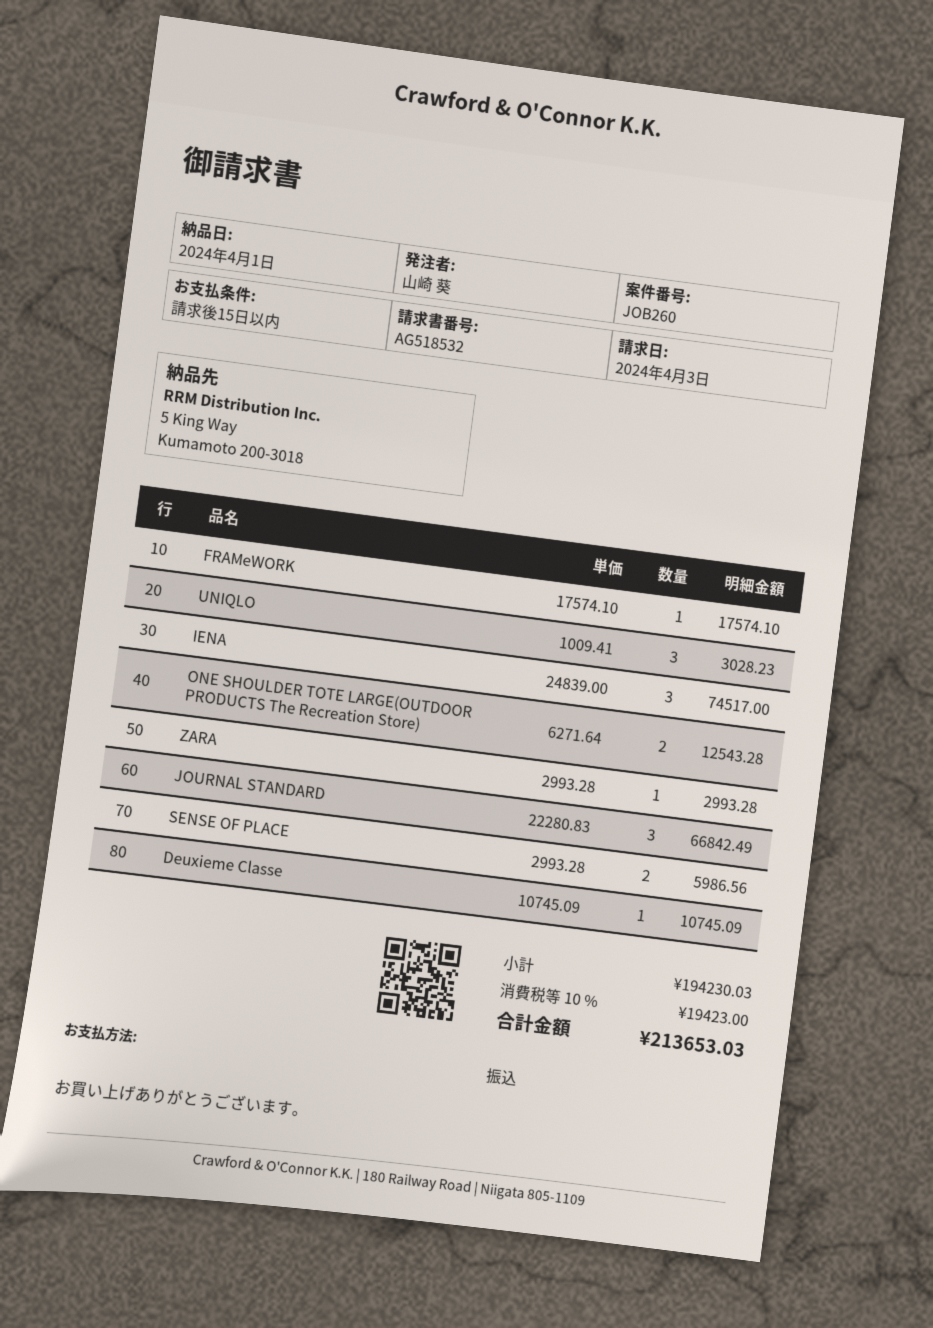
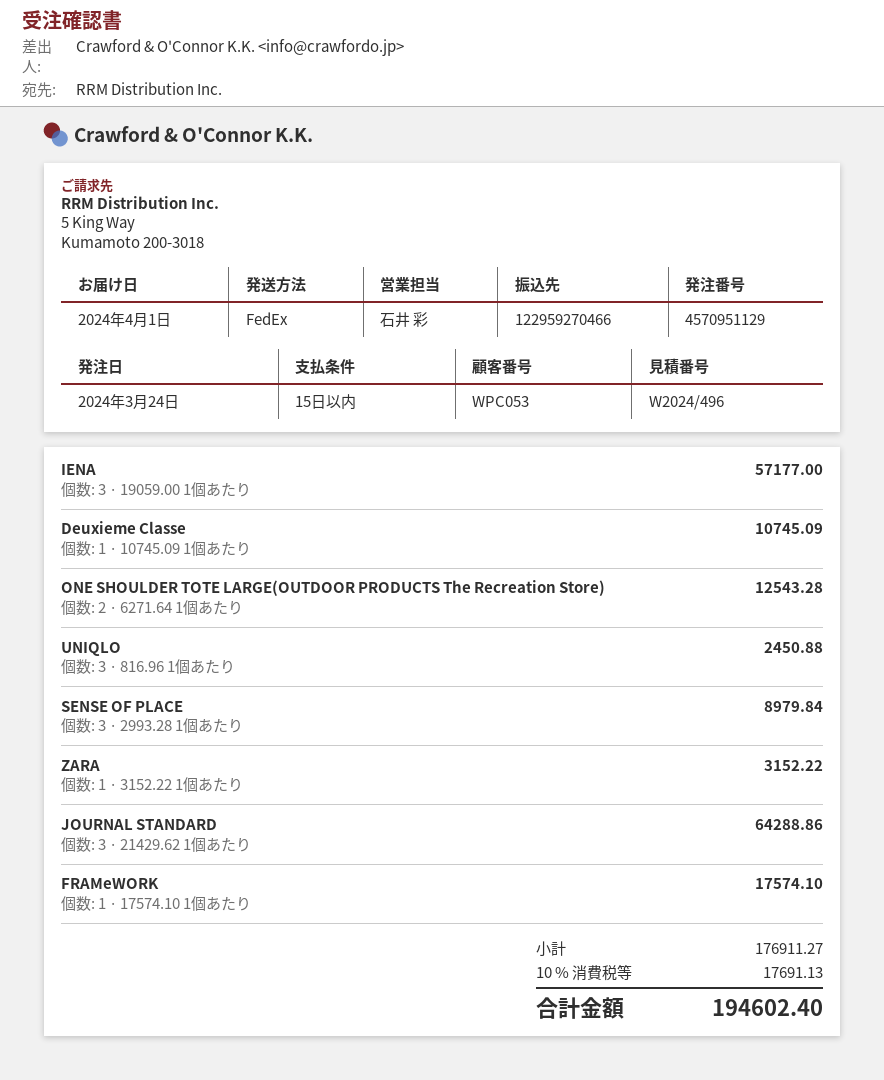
UNIQLO: 3 x 1009.41 = 3028.23 -> 3 x 816.96 = 2450.88
IENA: 3 x 24839.00 = 74517.00 -> 3 x 19059.00 = 57177.00
ZARA: 1 x 2993.28 = 2993.28 -> 1 x 3152.22 = 3152.22
JOURNAL STANDARD: 3 x 22280.83 = 66842.49 -> 3 x 21429.62 = 64288.86
SENSE OF PLACE: 2 x 2993.28 = 5986.56 -> 3 x 2993.28 = 8979.84
subtotal: 194230.03 -> 176911.27
tax: 10% = 19423.00 -> 10% = 17691.13
total: 213653.03 -> 194602.40

